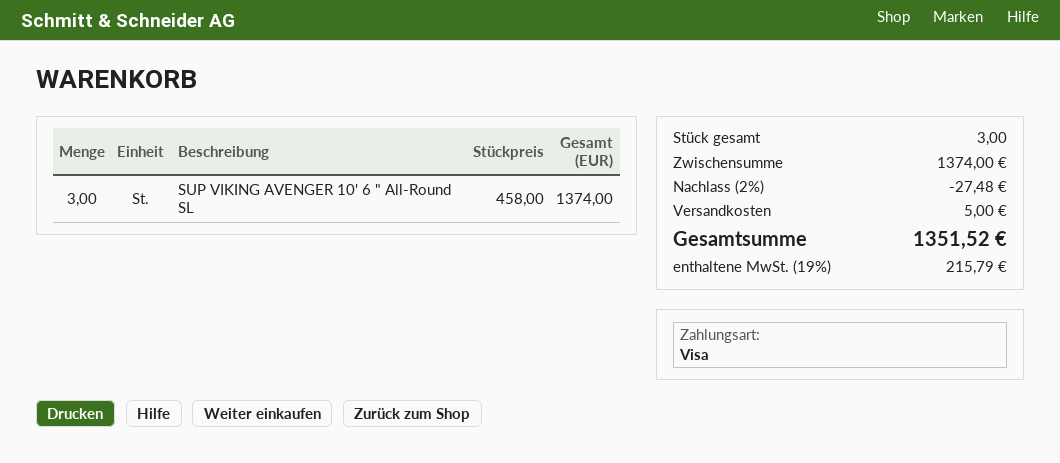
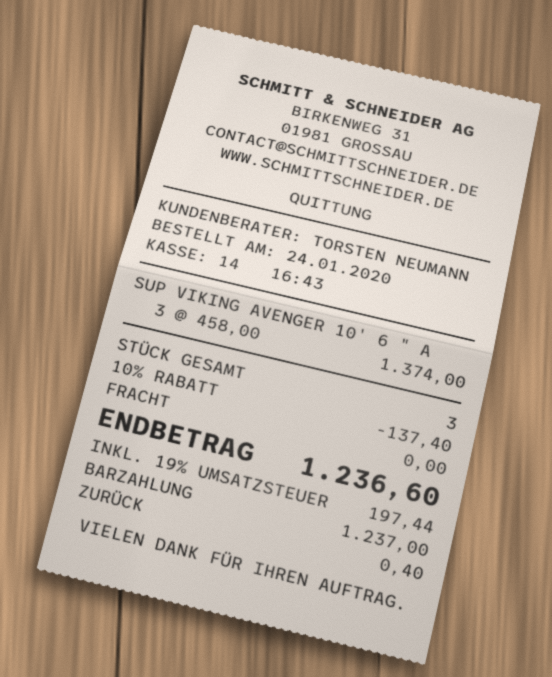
payment method: Visa -> cash
discount: 2% = 27.48 -> 10% = 137.40
shipping: 5.00 -> 0.00
tax: 19% = 215.79 -> 19% = 197.44
total: 1351.52 -> 1236.60

